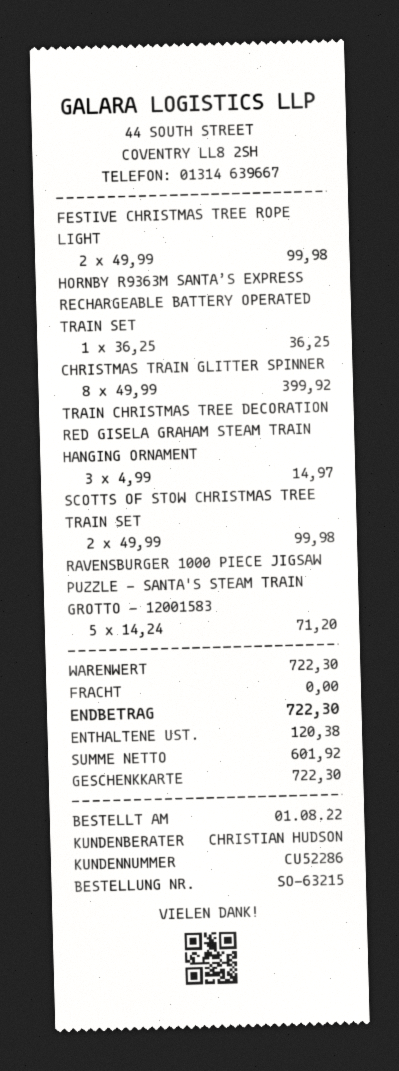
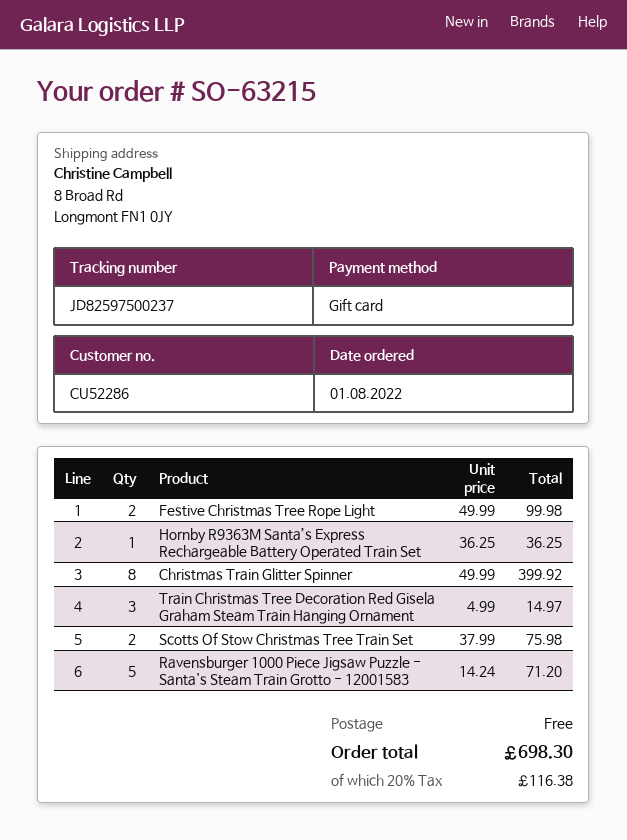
SCOTTS OF STOW CHRISTMAS TREE TRAIN SET: 2 x 49.99 = 99.98 -> 2 x 37.99 = 75.98
tax: 120.38 -> 116.38
total: 722.30 -> 698.30

